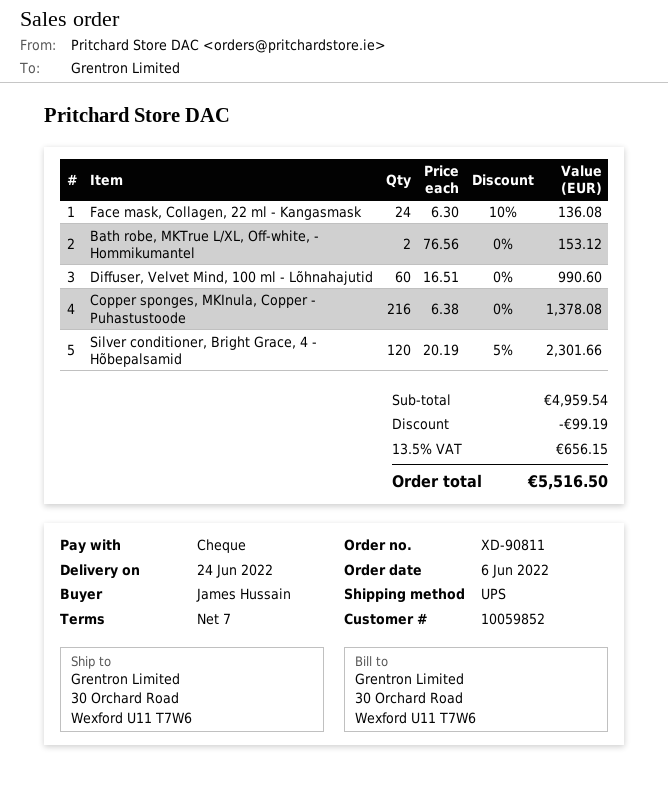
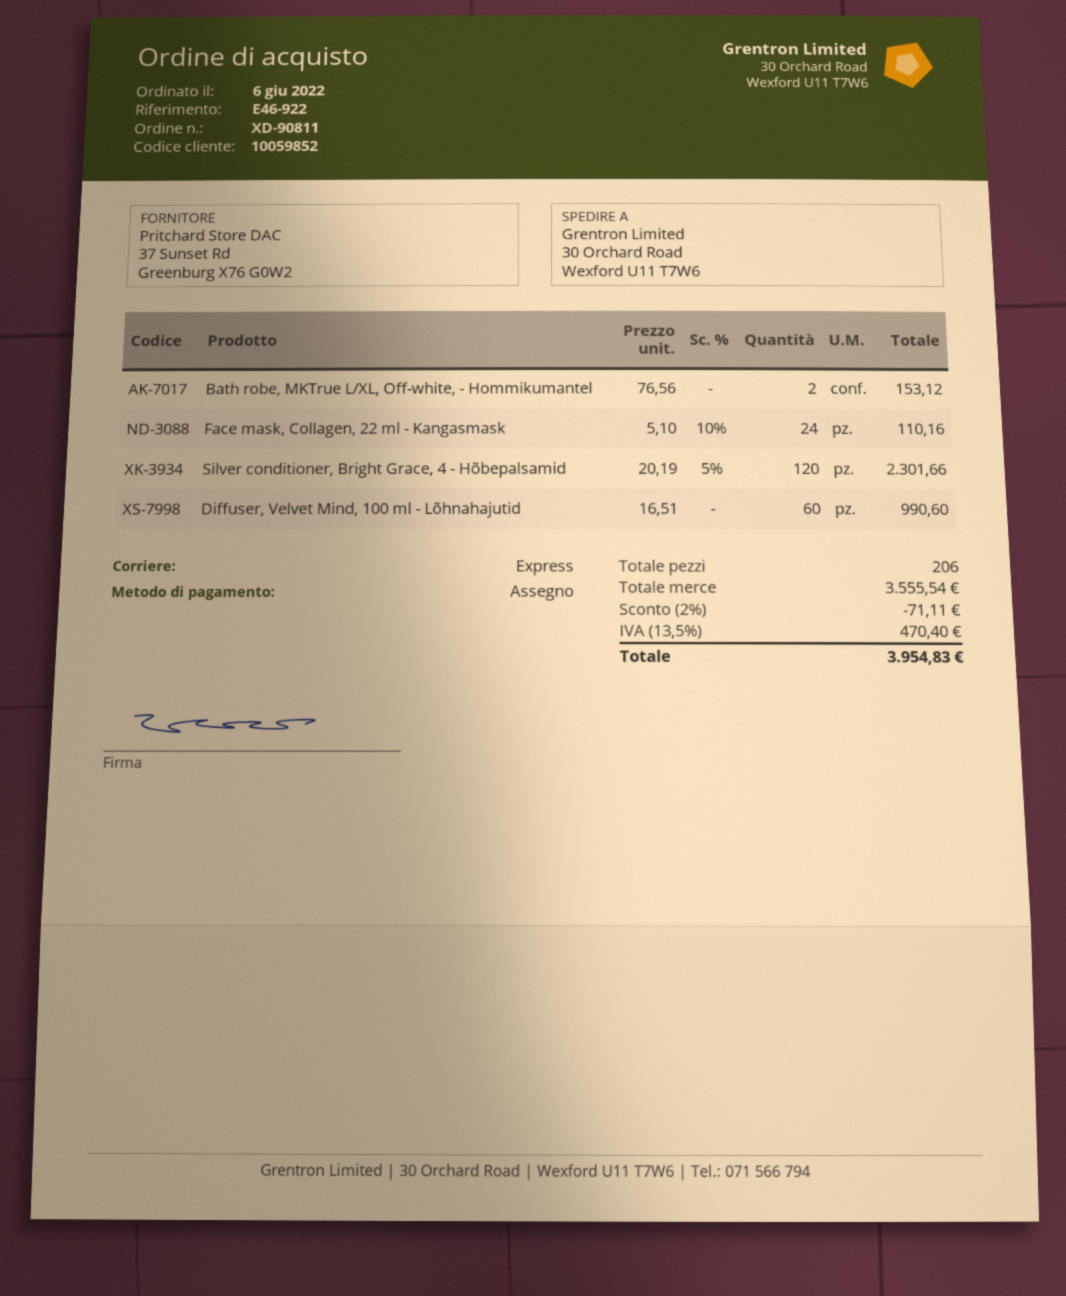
shipping method: UPS -> express
Face mask, Collagen, 22 ml - Kangasmask: 24 x 6.30 - 10% = 136.08 -> 24 x 5.10 - 10% = 110.16
Copper sponges, MKInula, Copper - Puhastustoode: 216 x 6.38 = 1378.08 -> none
subtotal: 4959.54 -> 3555.54
discount: 99.19 -> 71.11
tax: 13.5% = 656.15 -> 13.5% = 470.40
total: 5516.50 -> 3954.83

